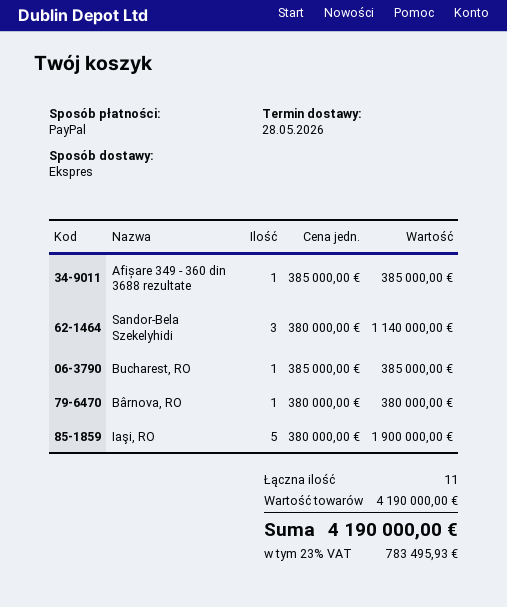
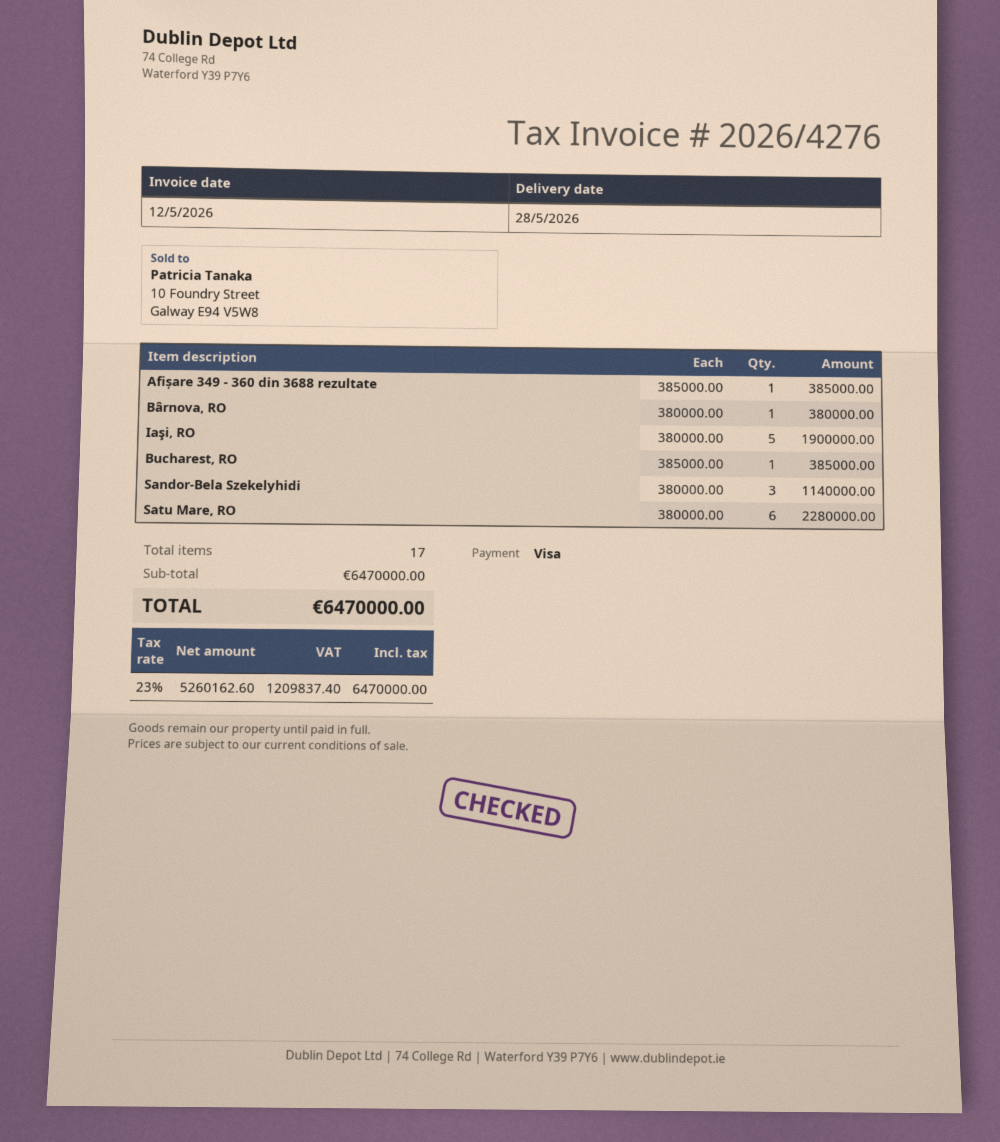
payment method: PayPal -> Visa
Satu Mare, RO: none -> 6 x 380000.00 = 2280000.00
total quantity: 11 -> 17
subtotal: 4190000.00 -> 6470000.00
tax: 23% = 783495.93 -> 23% = 1209837.40
total: 4190000.00 -> 6470000.00

